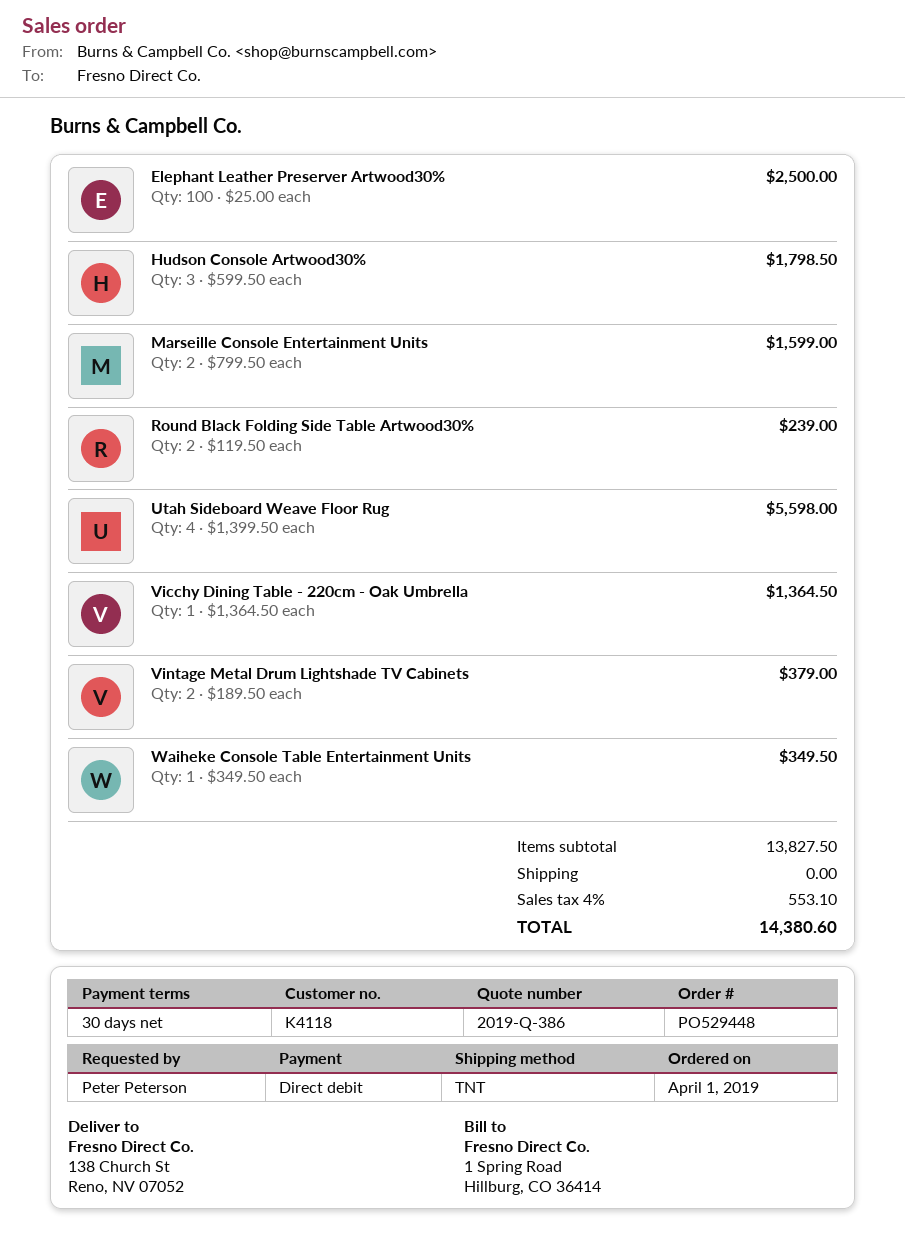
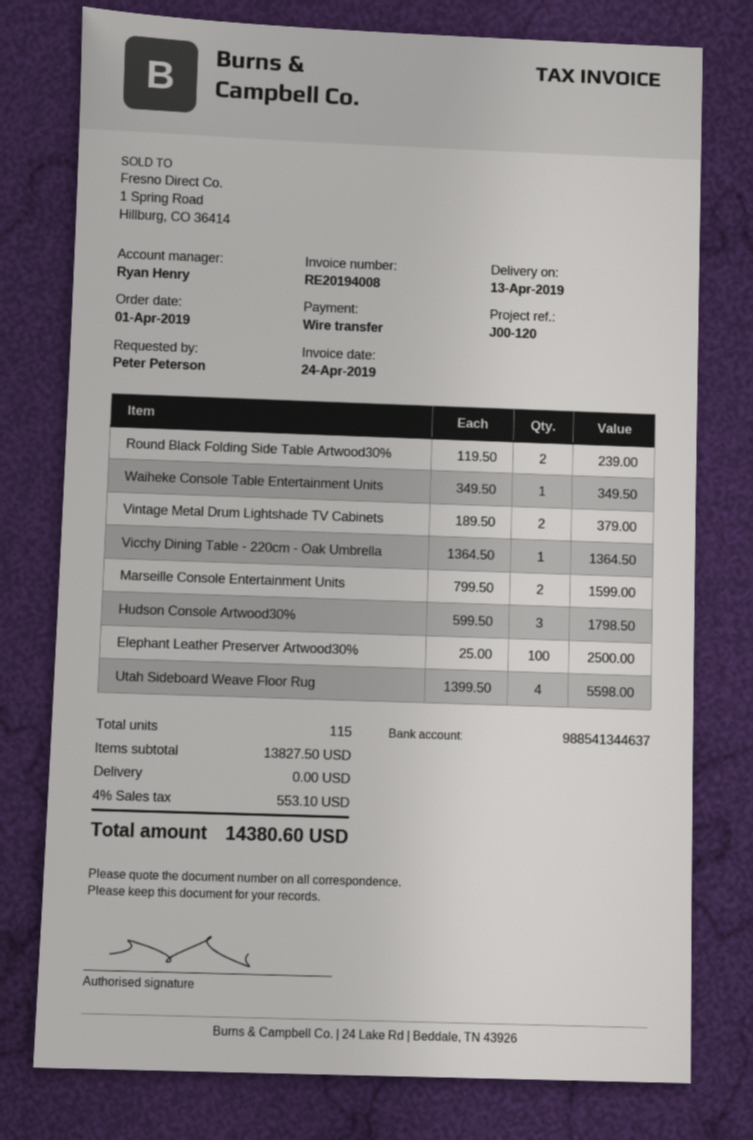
payment method: direct debit -> bank transfer

